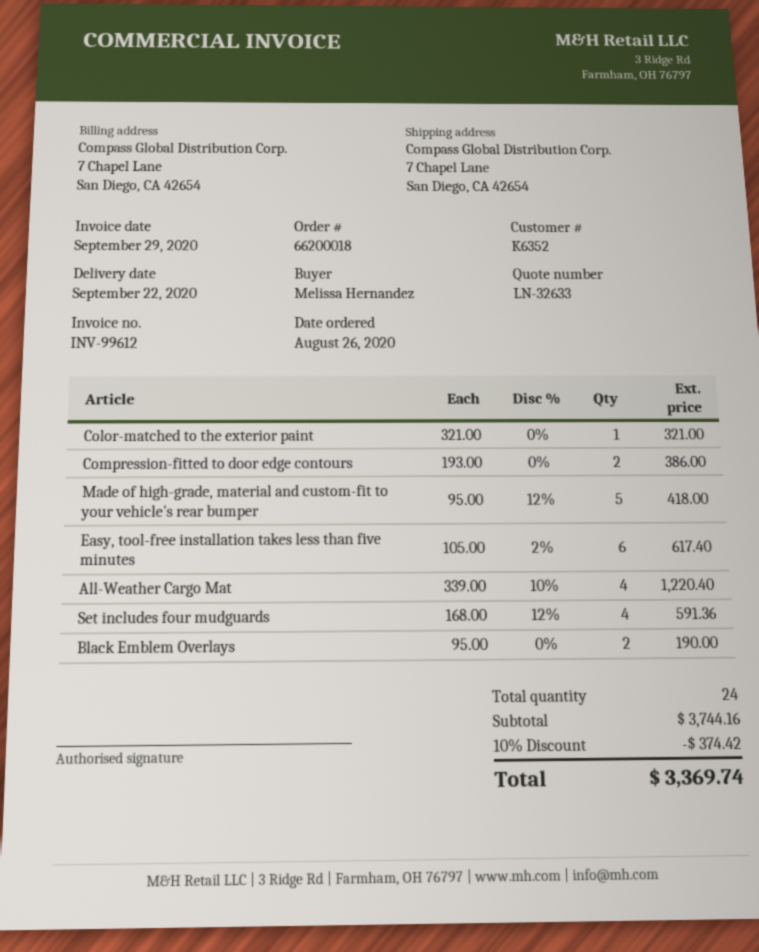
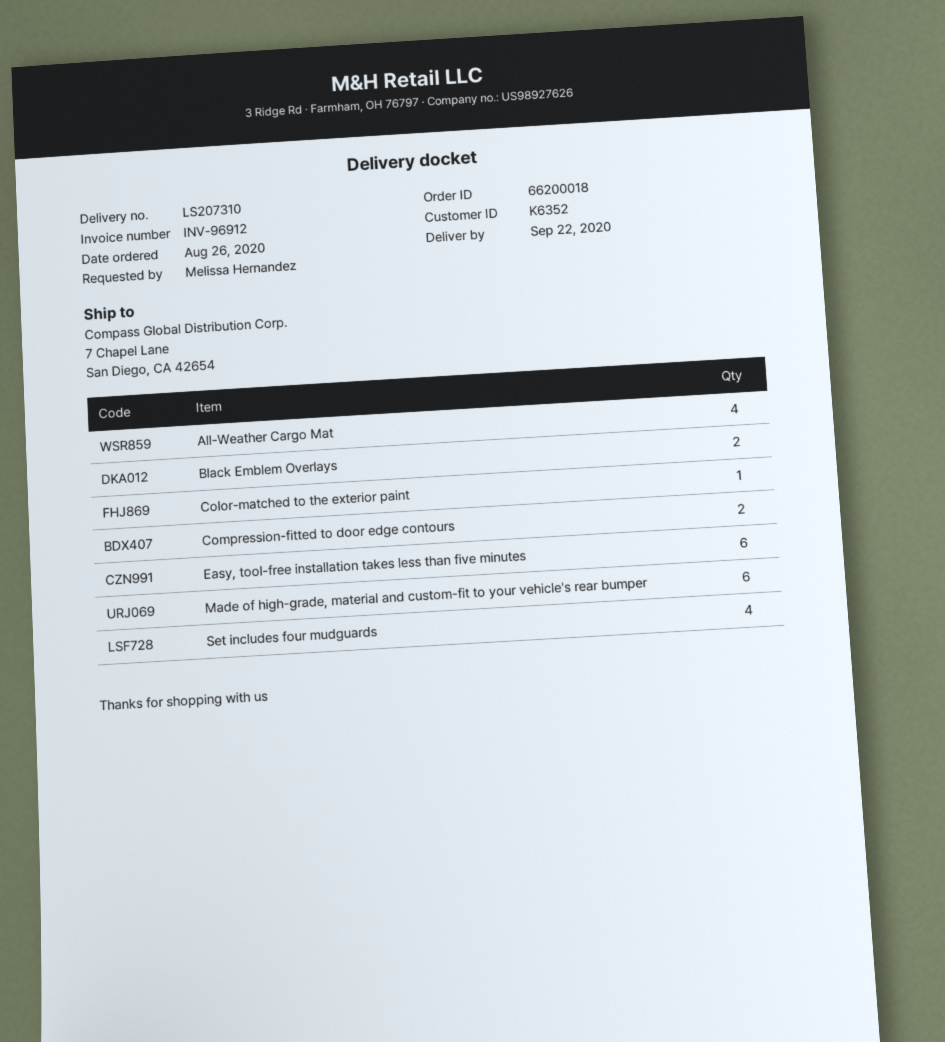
invoice number: INV-99612 -> INV-96912
Made of high-grade, material and custom-fit to your vehicle's rear bumper: 5 -> 6

